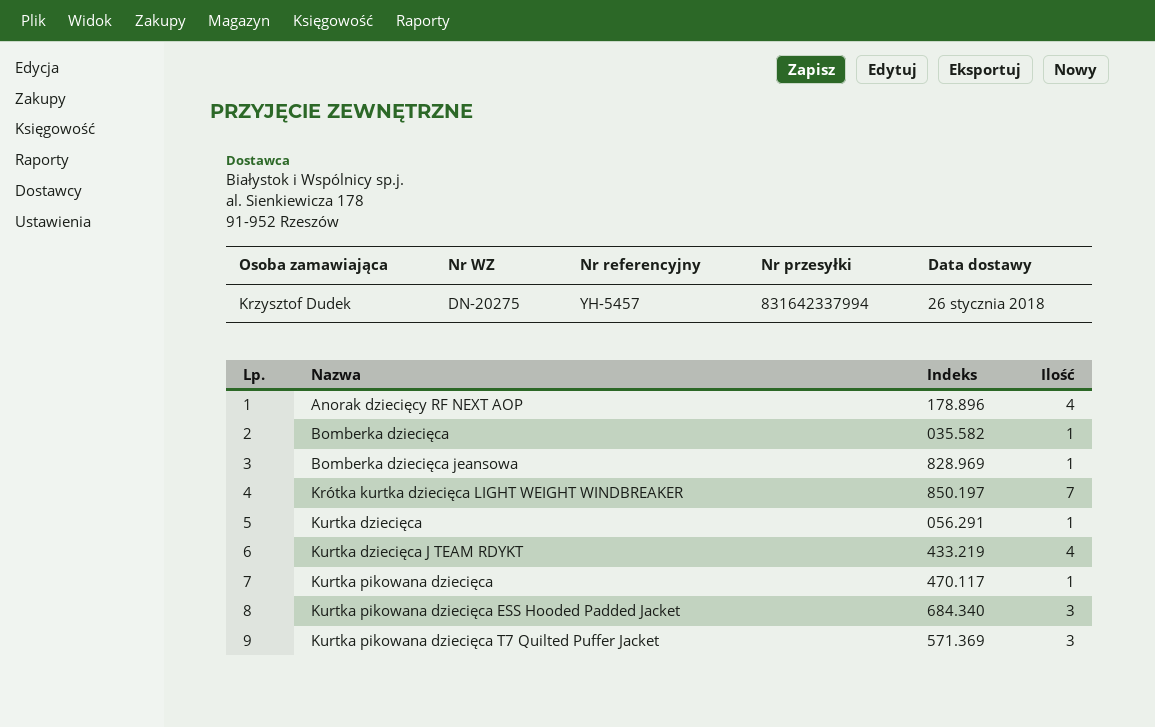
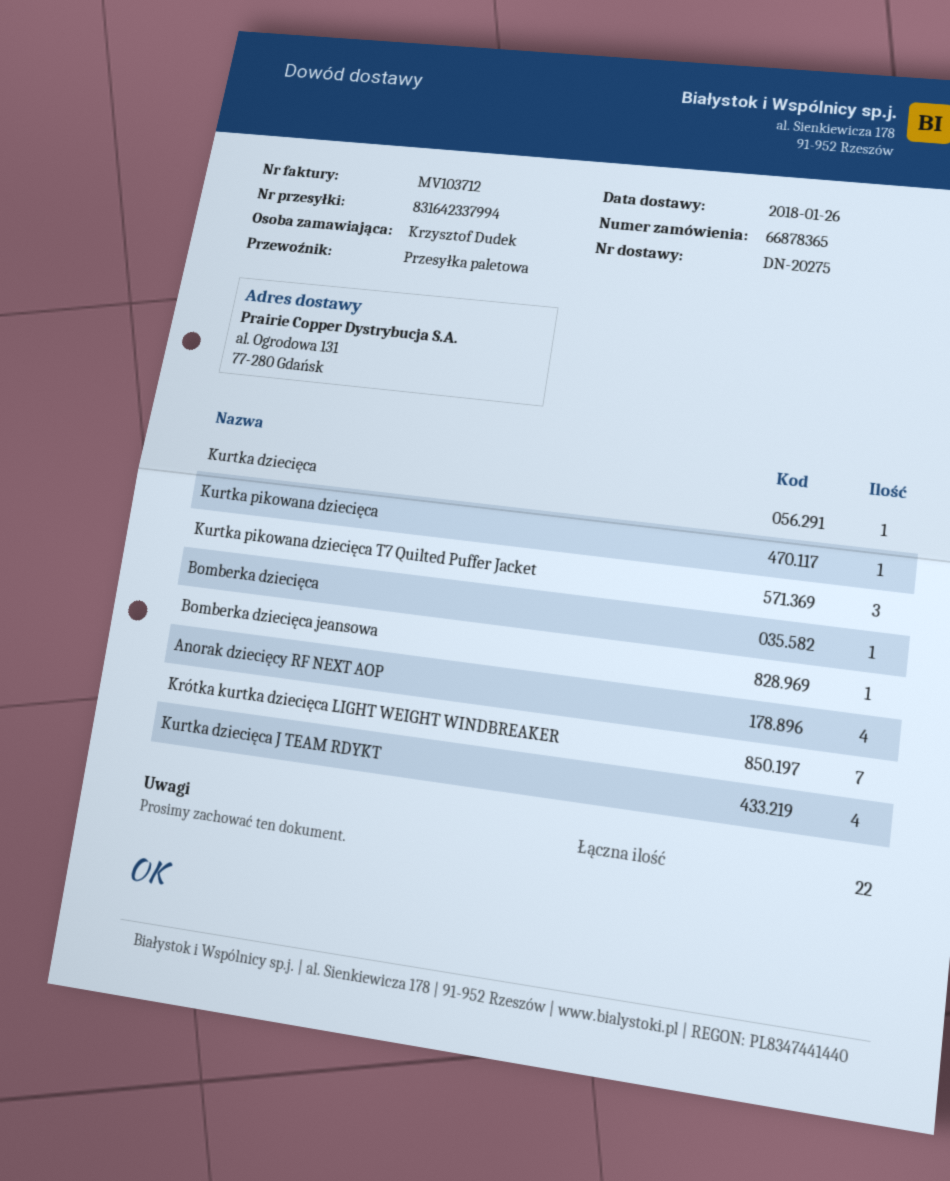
Kurtka pikowana dziecięca ESS Hooded Padded Jacket: 3 -> none

